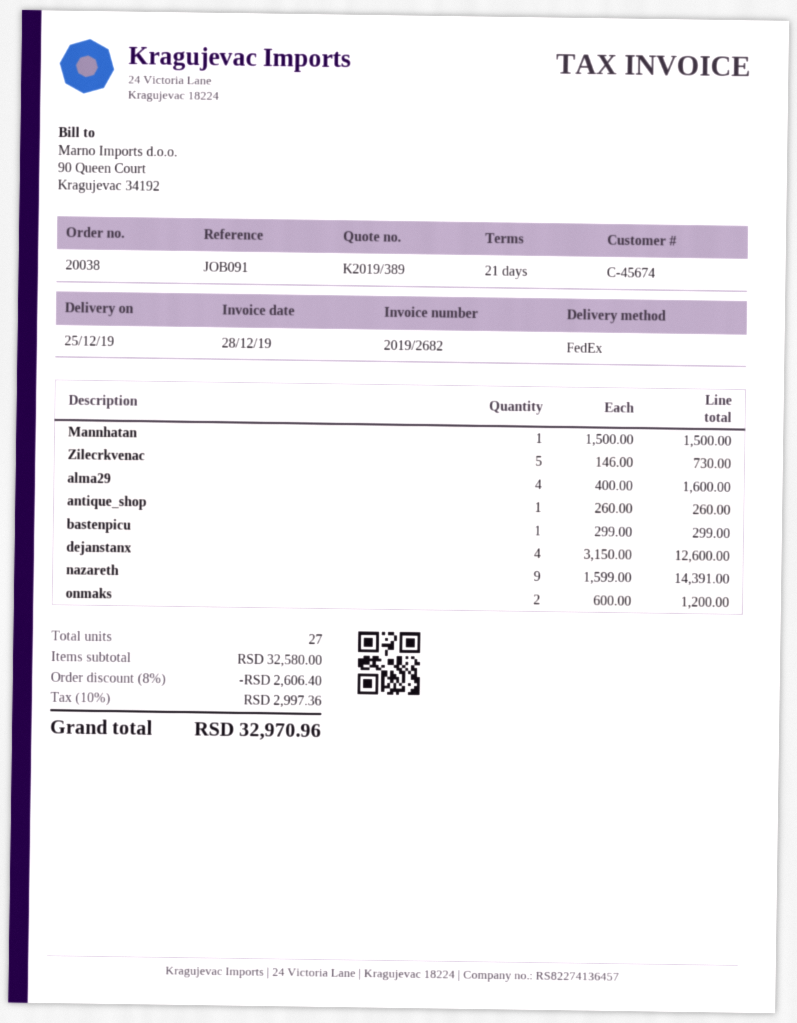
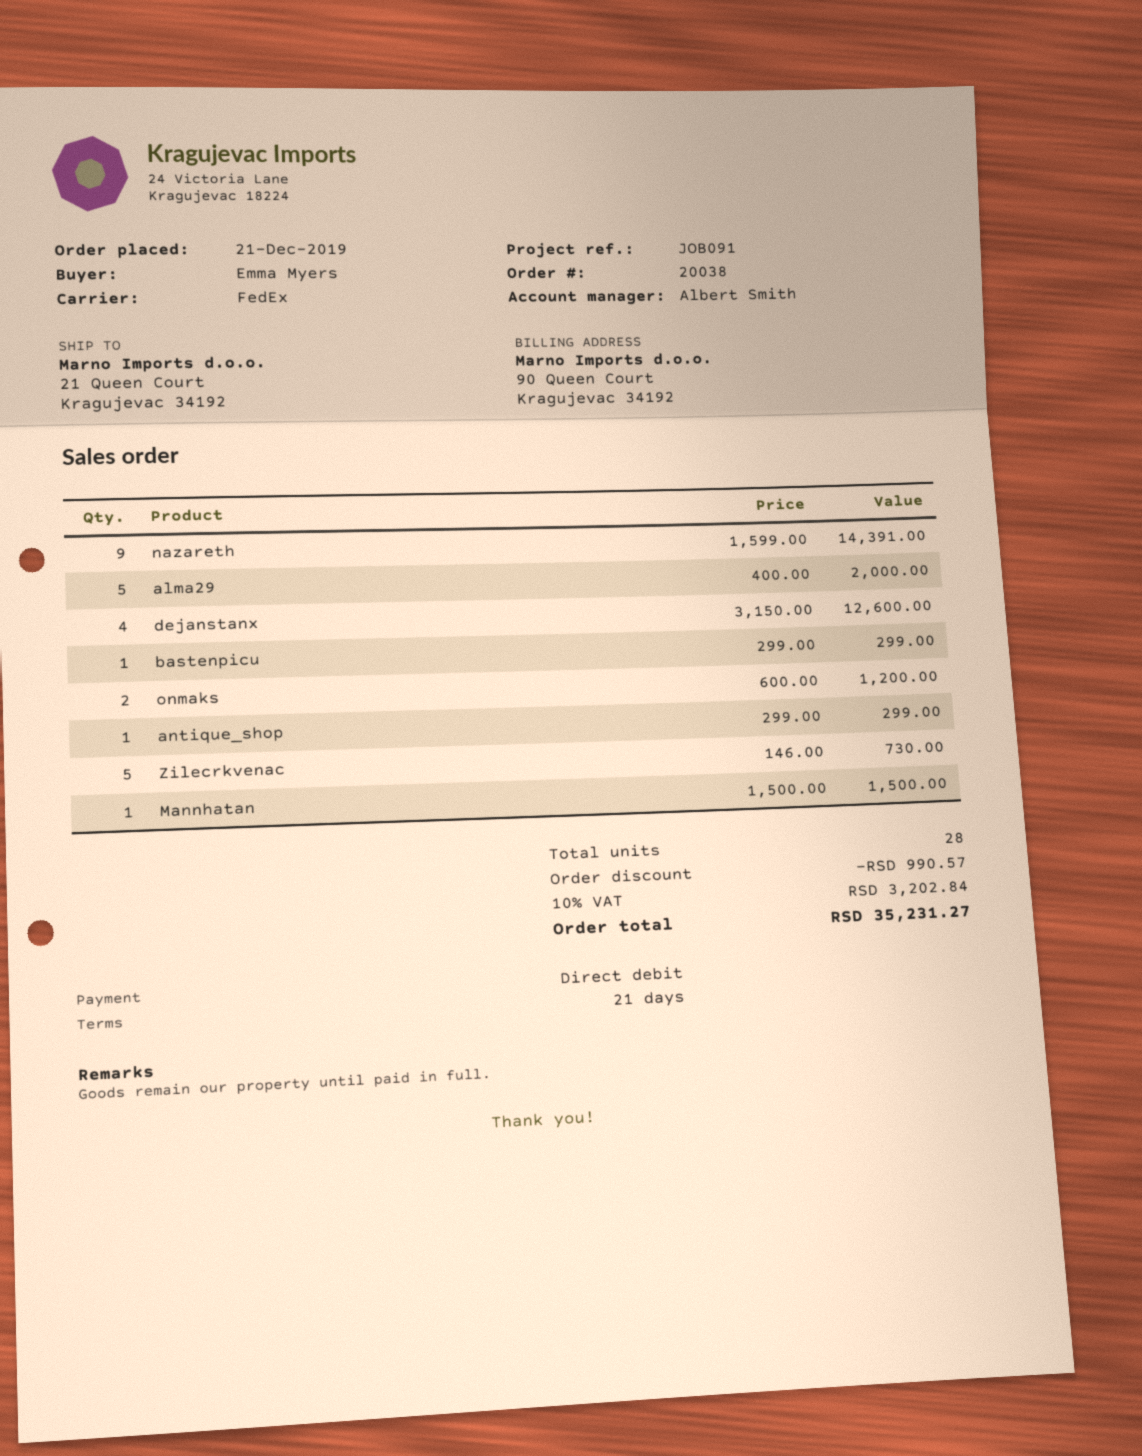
alma29: 4 x 400.00 = 1600.00 -> 5 x 400.00 = 2000.00
antique_shop: 1 x 260.00 = 260.00 -> 1 x 299.00 = 299.00
total quantity: 27 -> 28
discount: 2606.40 -> 990.57
tax: 10% = 2997.36 -> 10% = 3202.84
total: 32970.96 -> 35231.27

